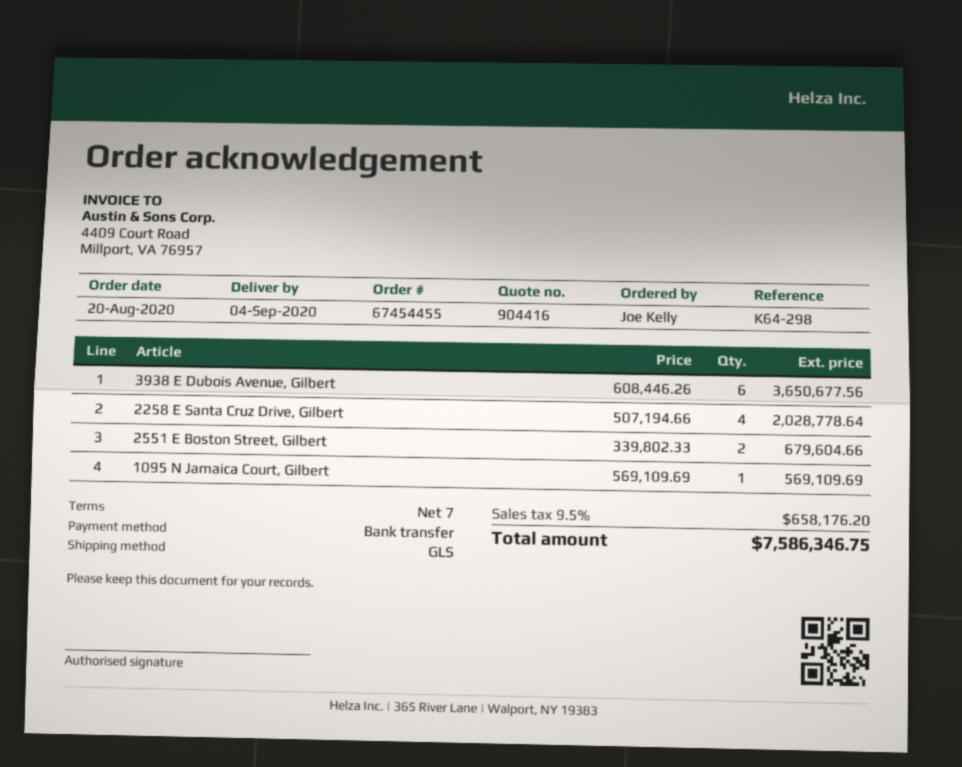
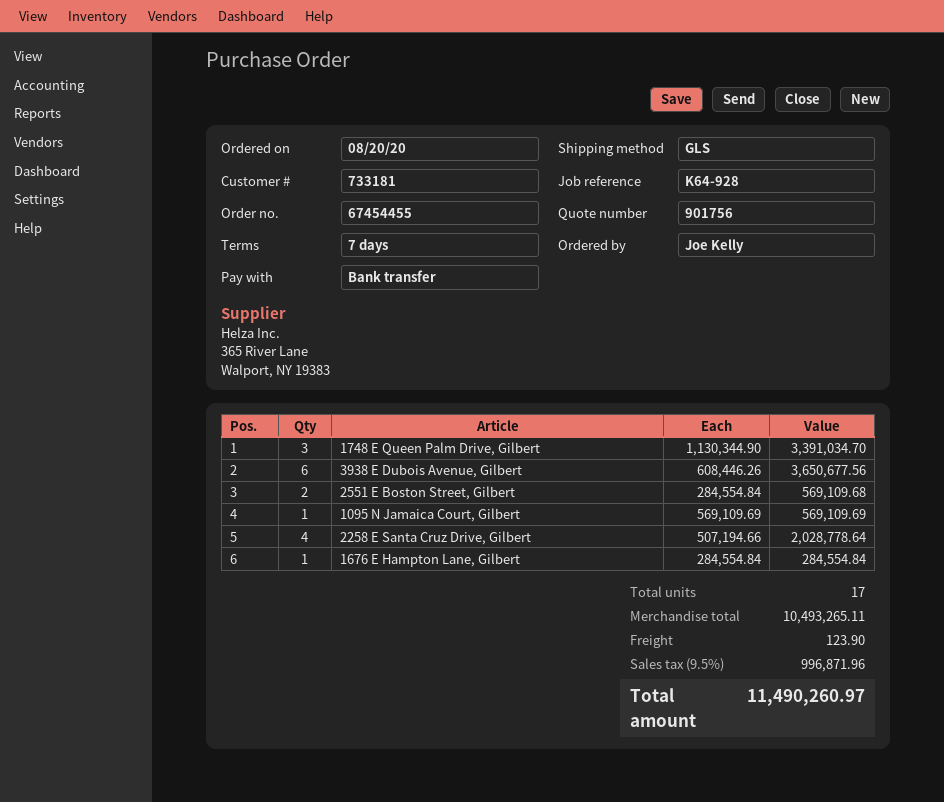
quote number: 904416 -> 901756
reference: K64-298 -> K64-928
2551 E Boston Street, Gilbert: 2 x 339802.33 = 679604.66 -> 2 x 284554.84 = 569109.68
1748 E Queen Palm Drive, Gilbert: none -> 3 x 1130344.90 = 3391034.70
1676 E Hampton Lane, Gilbert: none -> 1 x 284554.84 = 284554.84
shipping: none -> 123.90
tax: 9.5% = 658176.20 -> 9.5% = 996871.96
total: 7586346.75 -> 11490260.97

